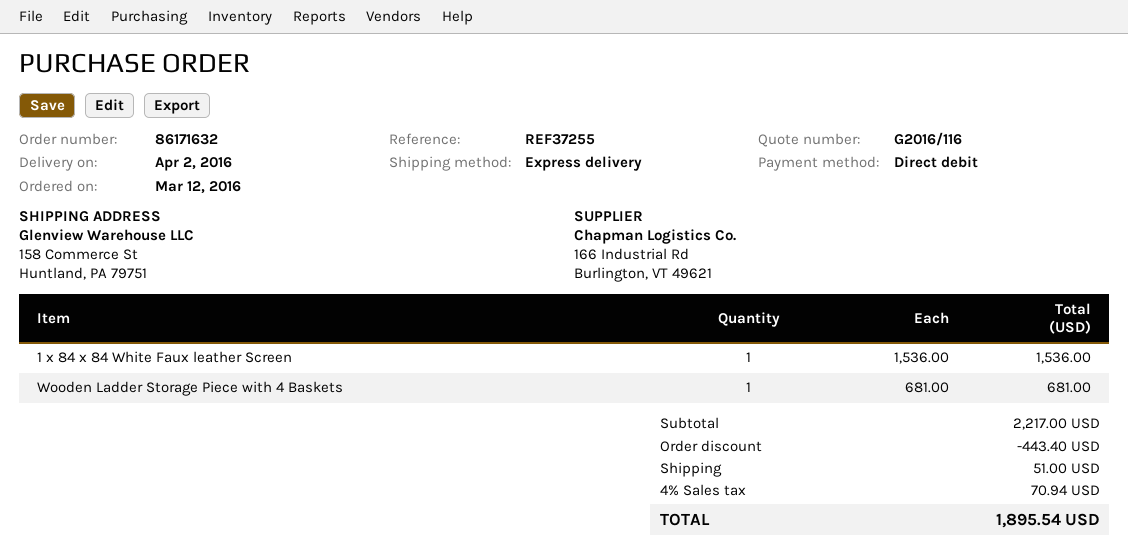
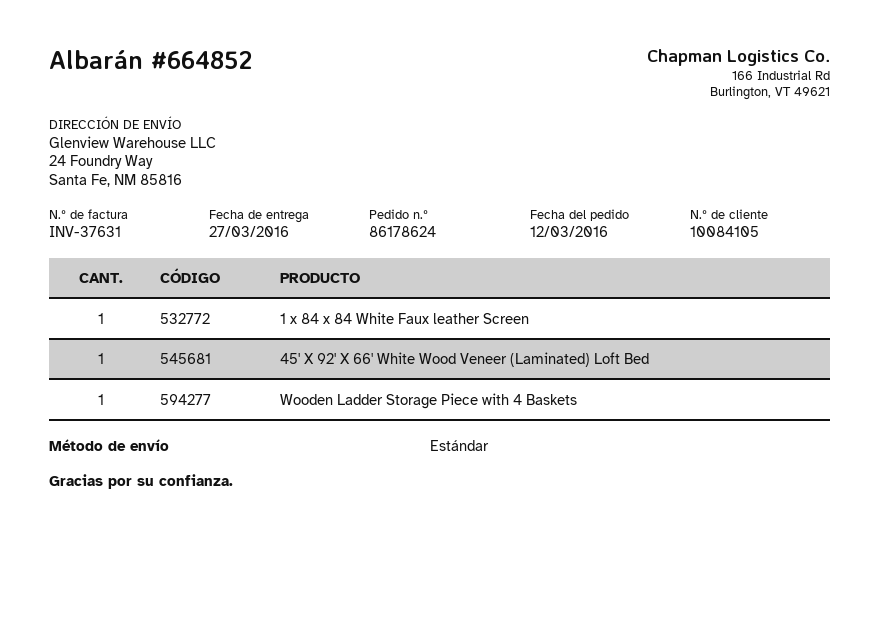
order number: 86171632 -> 86178624
delivery date: 2016-04-02 -> 2016-03-27
shipping method: express -> standard
ship to: 158 Commerce St, Huntland, PA 79751 -> 24 Foundry Way, Santa Fe, NM 85816
45' X 92' X 66' White Wood Veneer (Laminated) Loft Bed: none -> 1

